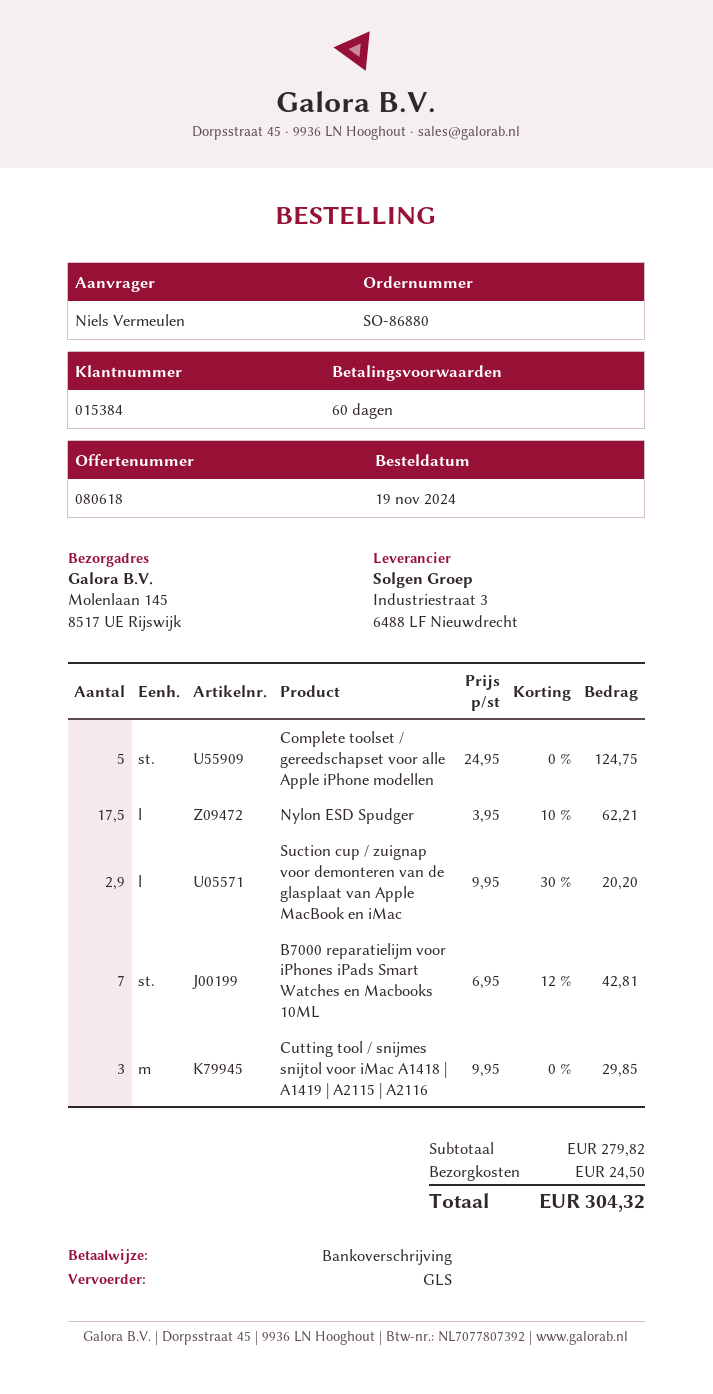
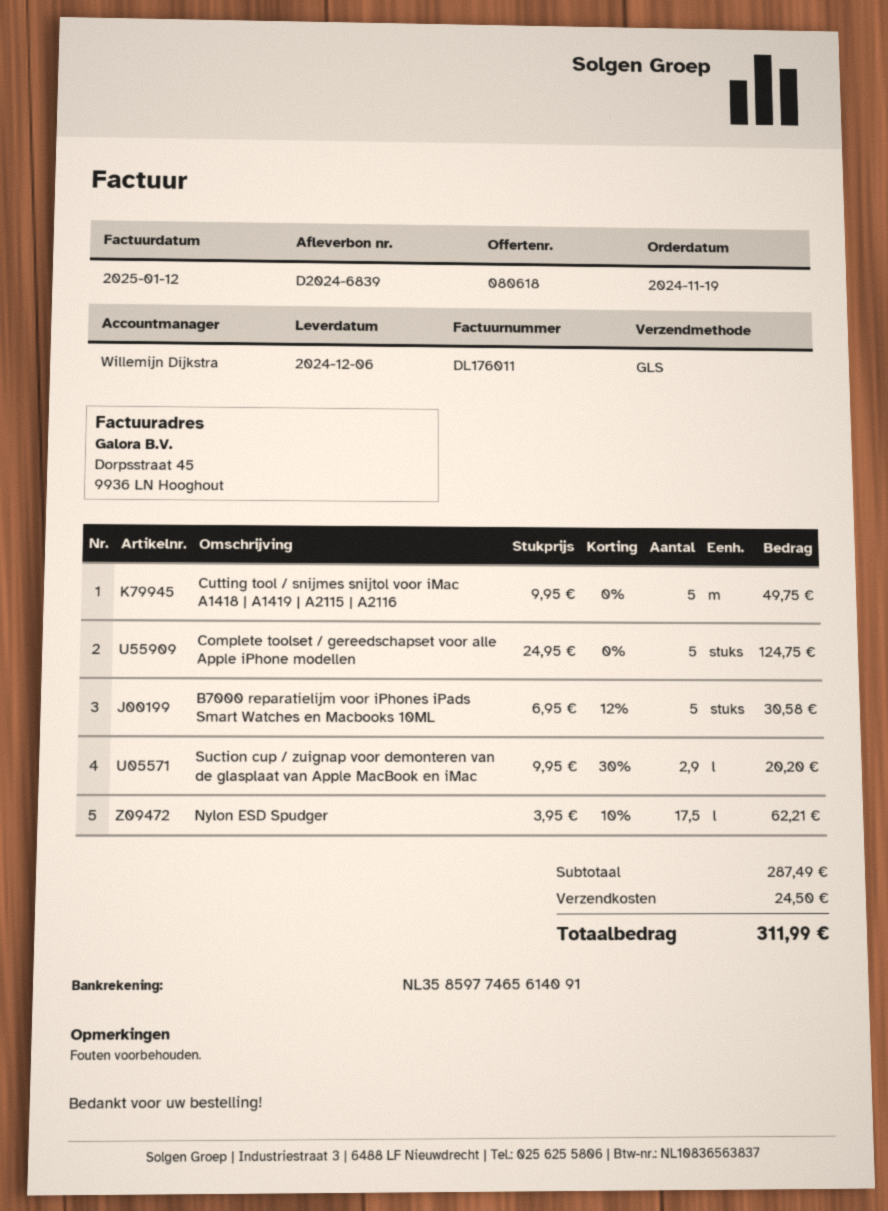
B7000 reparatielijm voor iPhones iPads Smart Watches en Macbooks 10ML: 7 x 6.95 - 12% = 42.81 -> 5 x 6.95 - 12% = 30.58
Cutting tool / snijmes snijtol voor iMac A1418 | A1419 | A2115 | A2116: 3 x 9.95 = 29.85 -> 5 x 9.95 = 49.75
subtotal: 279.82 -> 287.49
total: 304.32 -> 311.99

